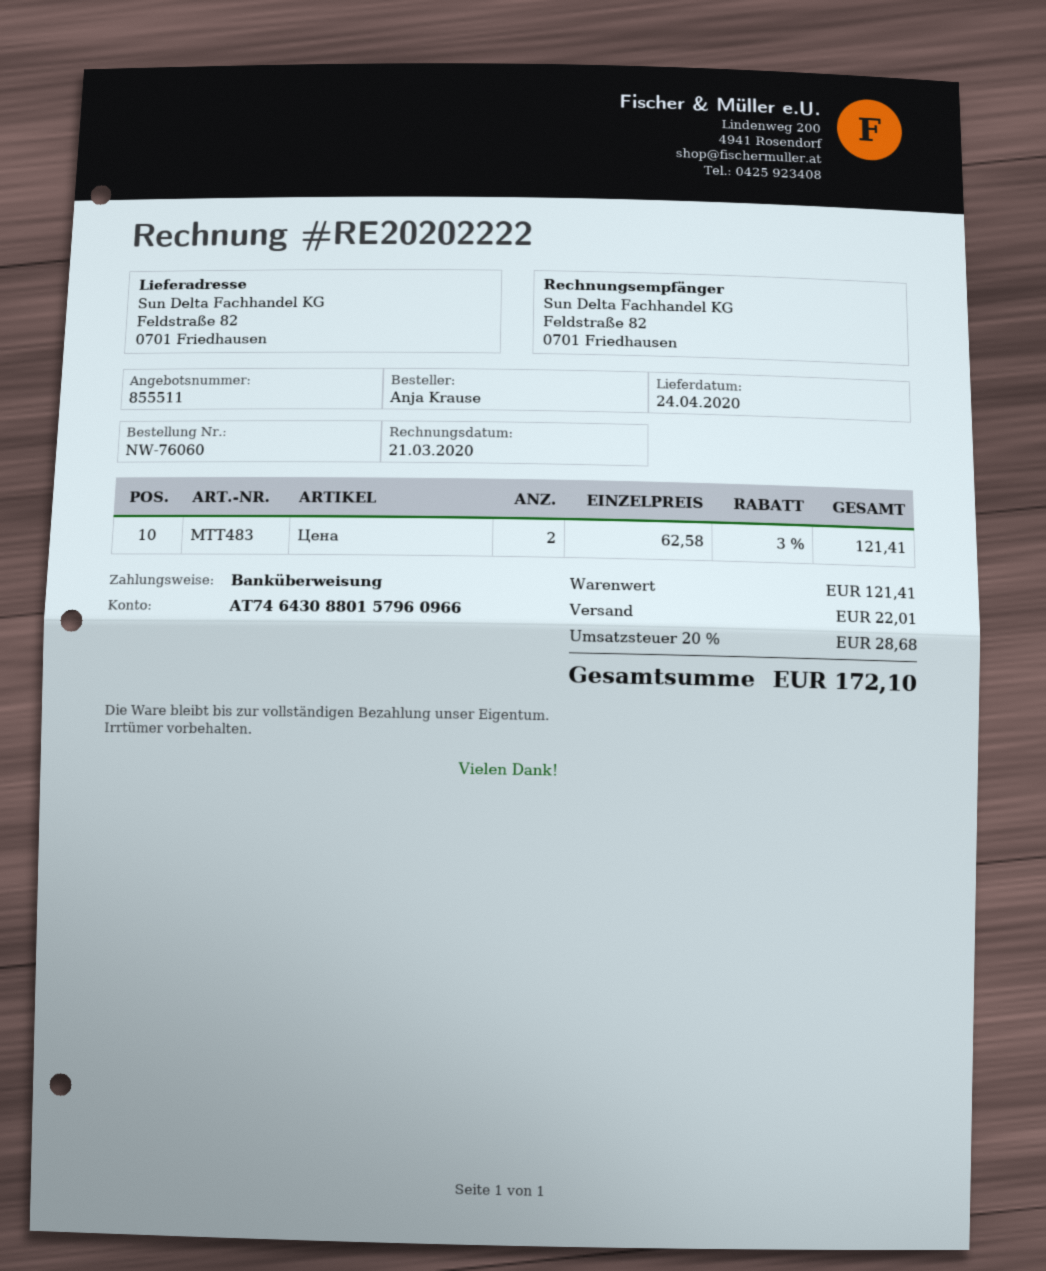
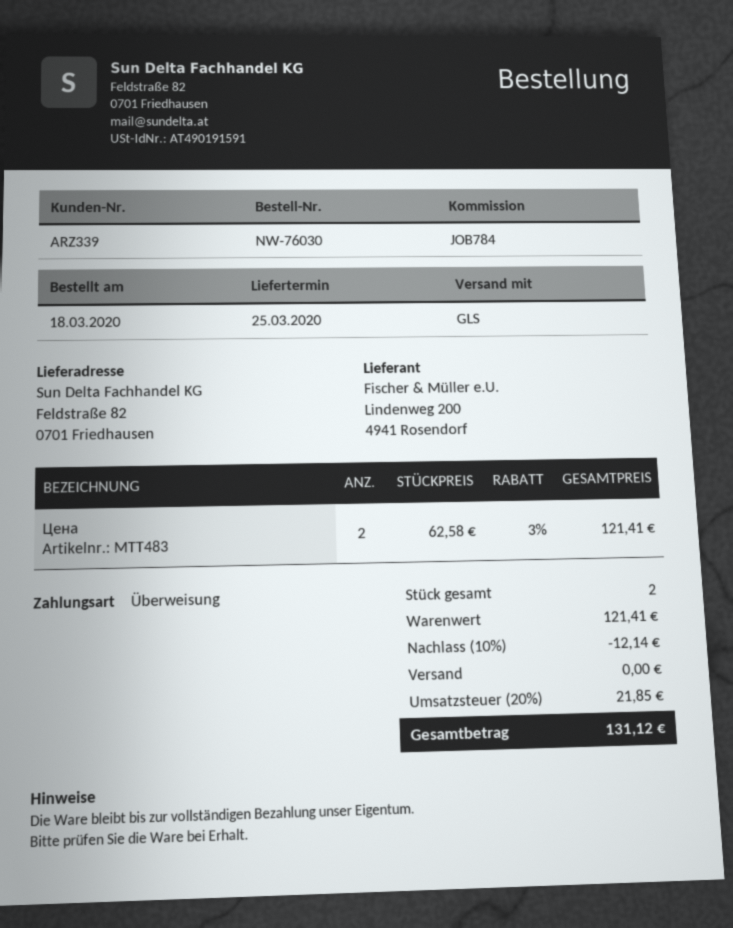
order number: NW-76060 -> NW-76030
delivery date: 2020-04-24 -> 2020-03-25
discount: none -> 10% = 12.14
shipping: 22.01 -> 0.00
tax: 20% = 28.68 -> 20% = 21.85
total: 172.10 -> 131.12

